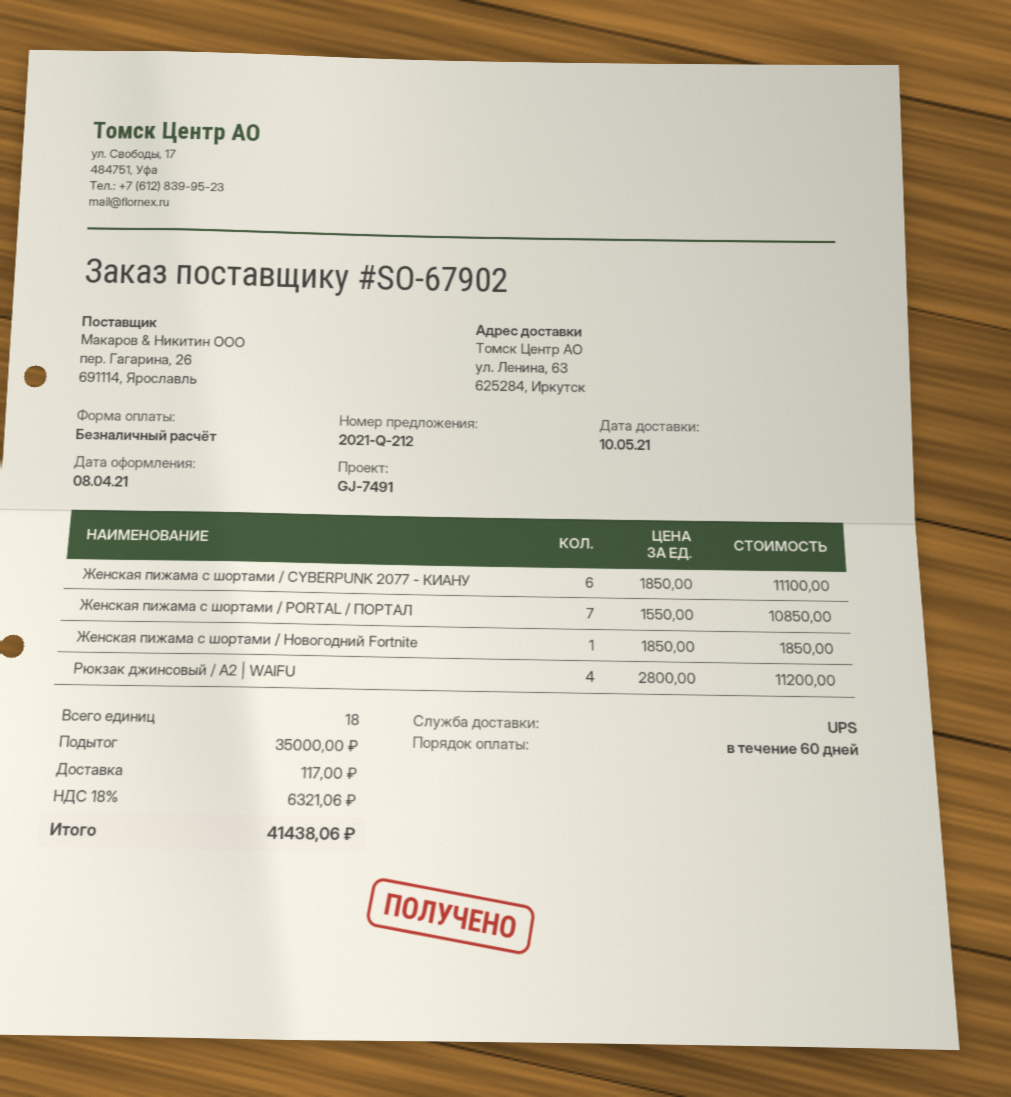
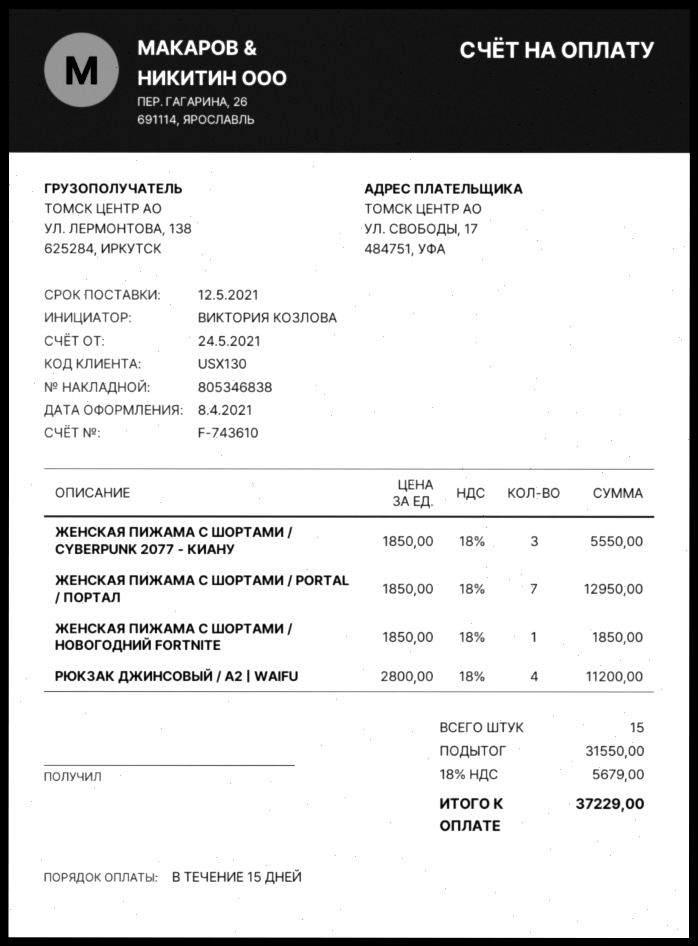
delivery date: 2021-05-10 -> 2021-05-12
payment terms: 60 days -> 15 days
ship to: ул. Ленина, 63, 625284, Иркутск -> УЛ. ЛЕРМОНТОВА, 138, 625284, ИРКУТСК
Женская пижама с шортами / CYBERPUNK 2077 - КИАНУ: 6 x 1850.00 = 11100.00 -> 3 x 1850.00 = 5550.00
Женская пижама с шортами / PORTAL / ПОРТАЛ: 7 x 1550.00 = 10850.00 -> 7 x 1850.00 = 12950.00
total quantity: 18 -> 15
subtotal: 35000.00 -> 31550.00
shipping: 117.00 -> none
tax: 18% = 6321.06 -> 18% = 5679.00
total: 41438.06 -> 37229.00

